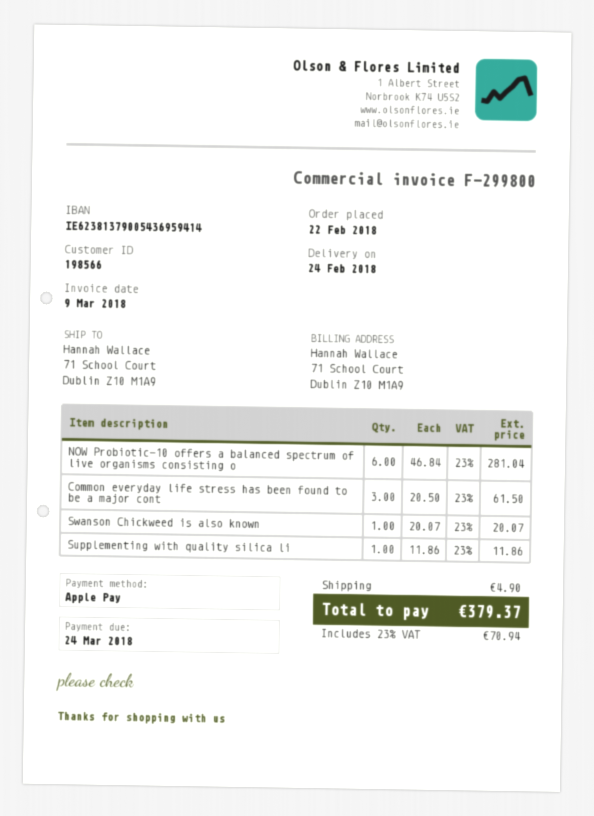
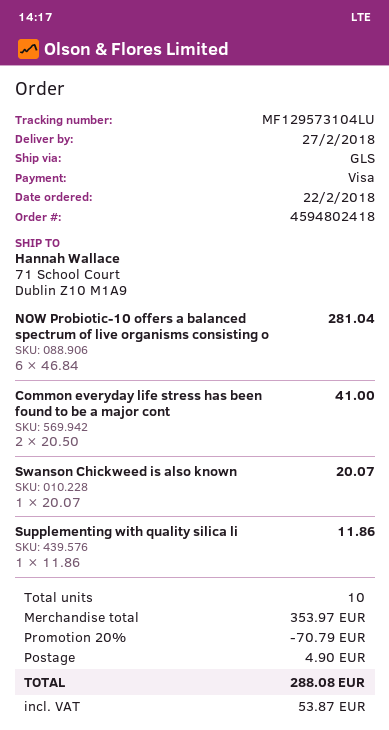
delivery date: 2018-02-24 -> 2018-02-27
payment method: Apple Pay -> Visa
Common everyday life stress has been found to be a major cont: 3 x 20.50 = 61.50 -> 2 x 20.50 = 41.00
discount: none -> 20% = 70.79
tax: 70.94 -> 53.87
total: 379.37 -> 288.08

